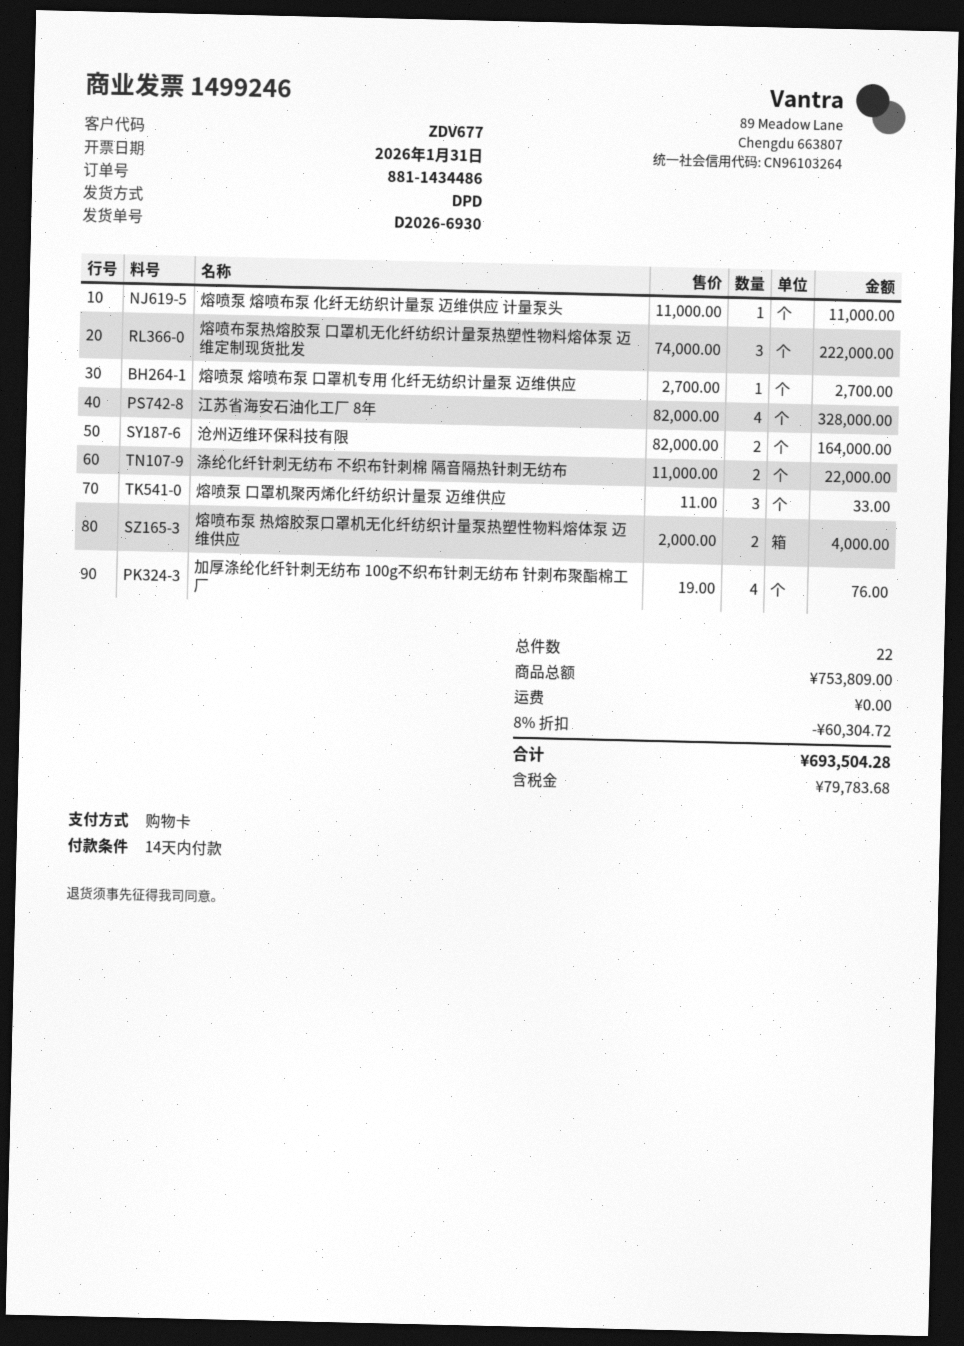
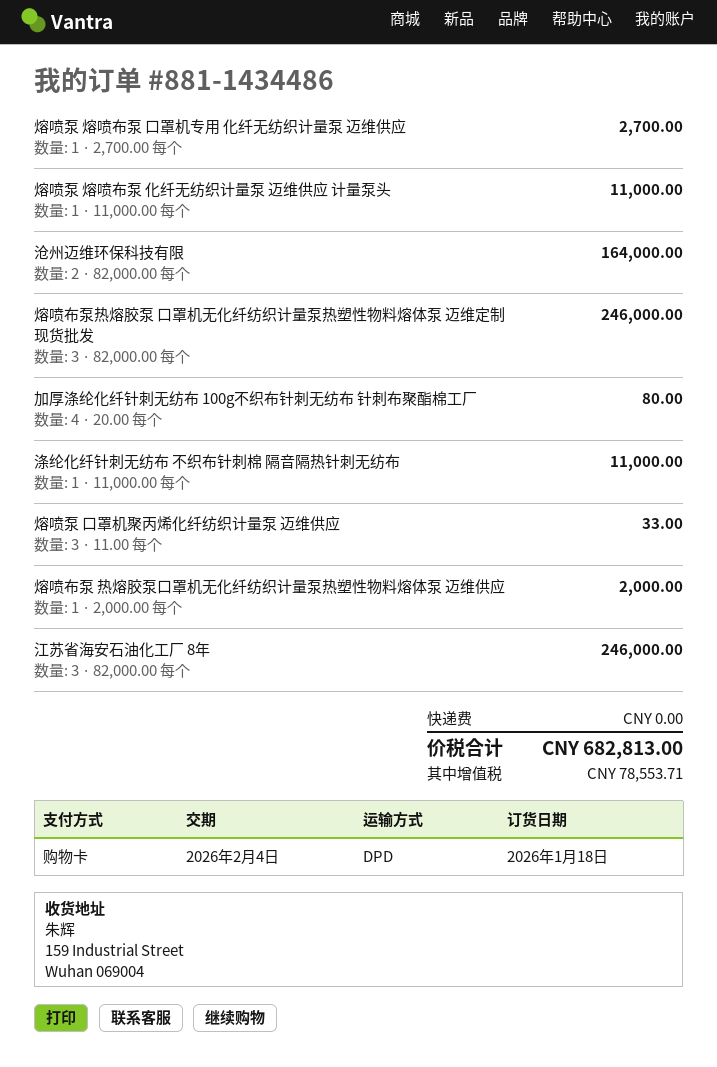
熔喷布泵热熔胶泵 口罩机无化纤纺织计量泵热塑性物料熔体泵 迈维定制现货批发: 3 x 74000.00 = 222000.00 -> 3 x 82000.00 = 246000.00
江苏省海安石油化工厂 8年: 4 x 82000.00 = 328000.00 -> 3 x 82000.00 = 246000.00
涤纶化纤针刺无纺布 不织布针刺棉 隔音隔热针刺无纺布: 2 x 11000.00 = 22000.00 -> 1 x 11000.00 = 11000.00
熔喷布泵 热熔胶泵口罩机无化纤纺织计量泵热塑性物料熔体泵 迈维供应: 2 x 2000.00 = 4000.00 -> 1 x 2000.00 = 2000.00
加厚涤纶化纤针刺无纺布 100g不织布针刺无纺布 针刺布聚酯棉工厂: 4 x 19.00 = 76.00 -> 4 x 20.00 = 80.00
discount: 8% = 60304.72 -> none
tax: 79783.68 -> 78553.71
total: 693504.28 -> 682813.00

